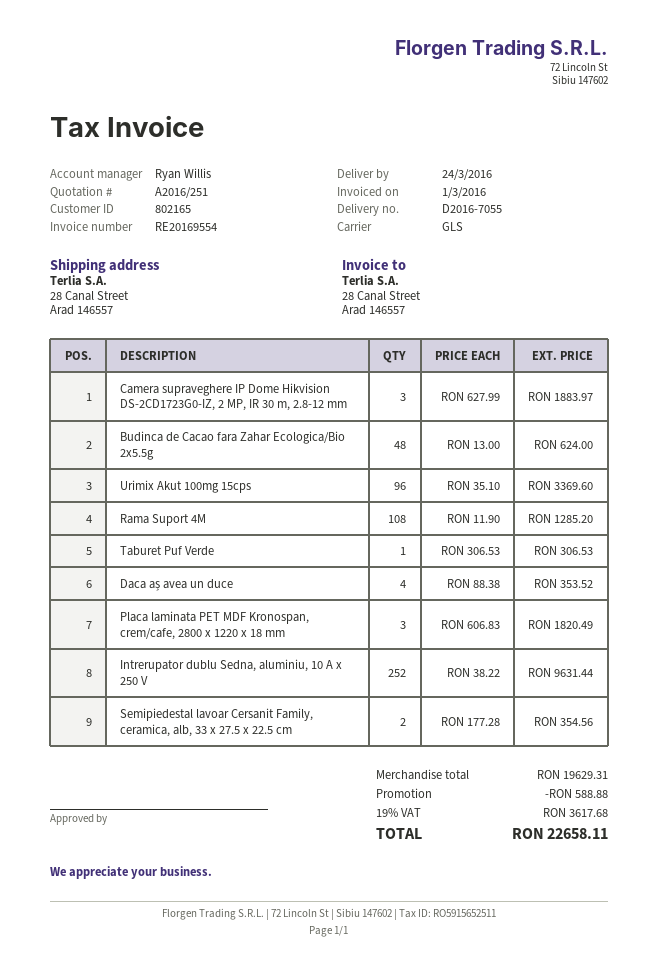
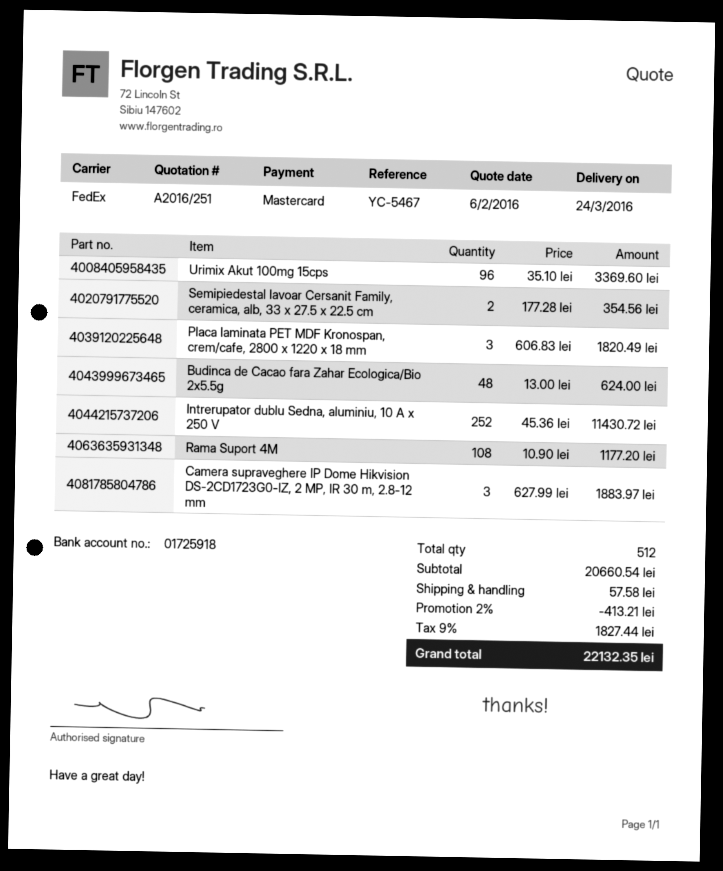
shipping method: GLS -> FedEx
Rama Suport 4M: 108 x 11.90 = 1285.20 -> 108 x 10.90 = 1177.20
Taburet Puf Verde: 1 x 306.53 = 306.53 -> none
Daca aș avea un duce: 4 x 88.38 = 353.52 -> none
Intrerupator dublu Sedna, aluminiu, 10 A x 250 V: 252 x 38.22 = 9631.44 -> 252 x 45.36 = 11430.72
subtotal: 19629.31 -> 20660.54
discount: 588.88 -> 413.21
shipping: none -> 57.58
tax: 19% = 3617.68 -> 9% = 1827.44
total: 22658.11 -> 22132.35

